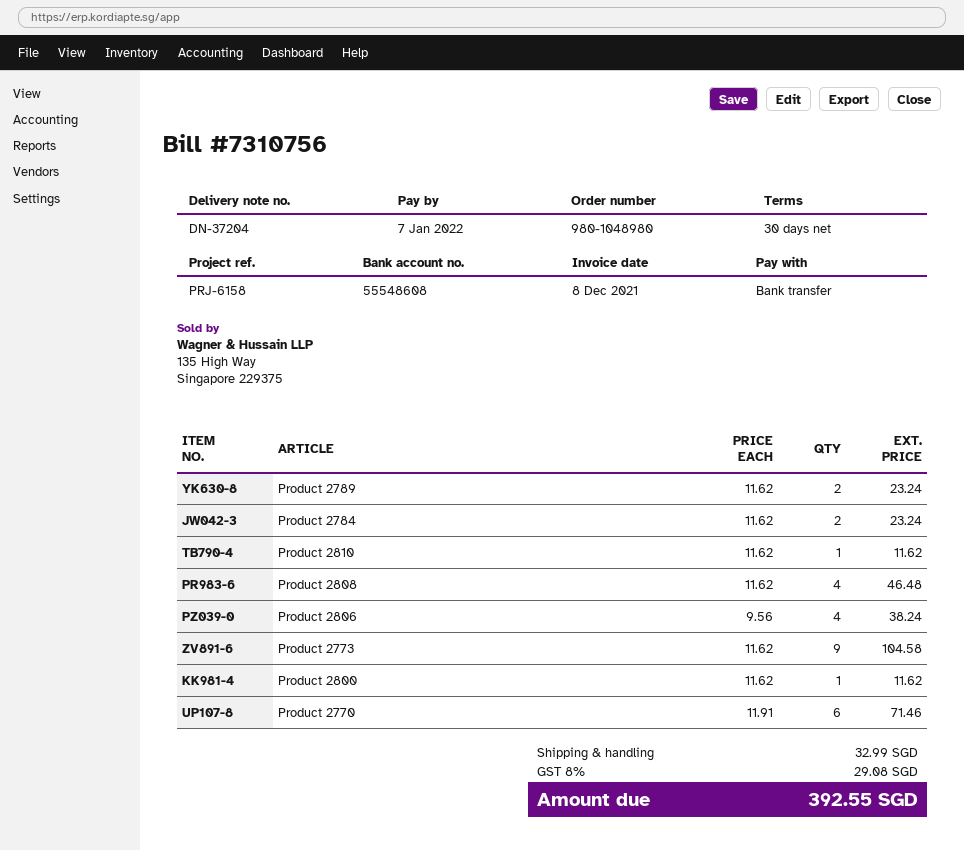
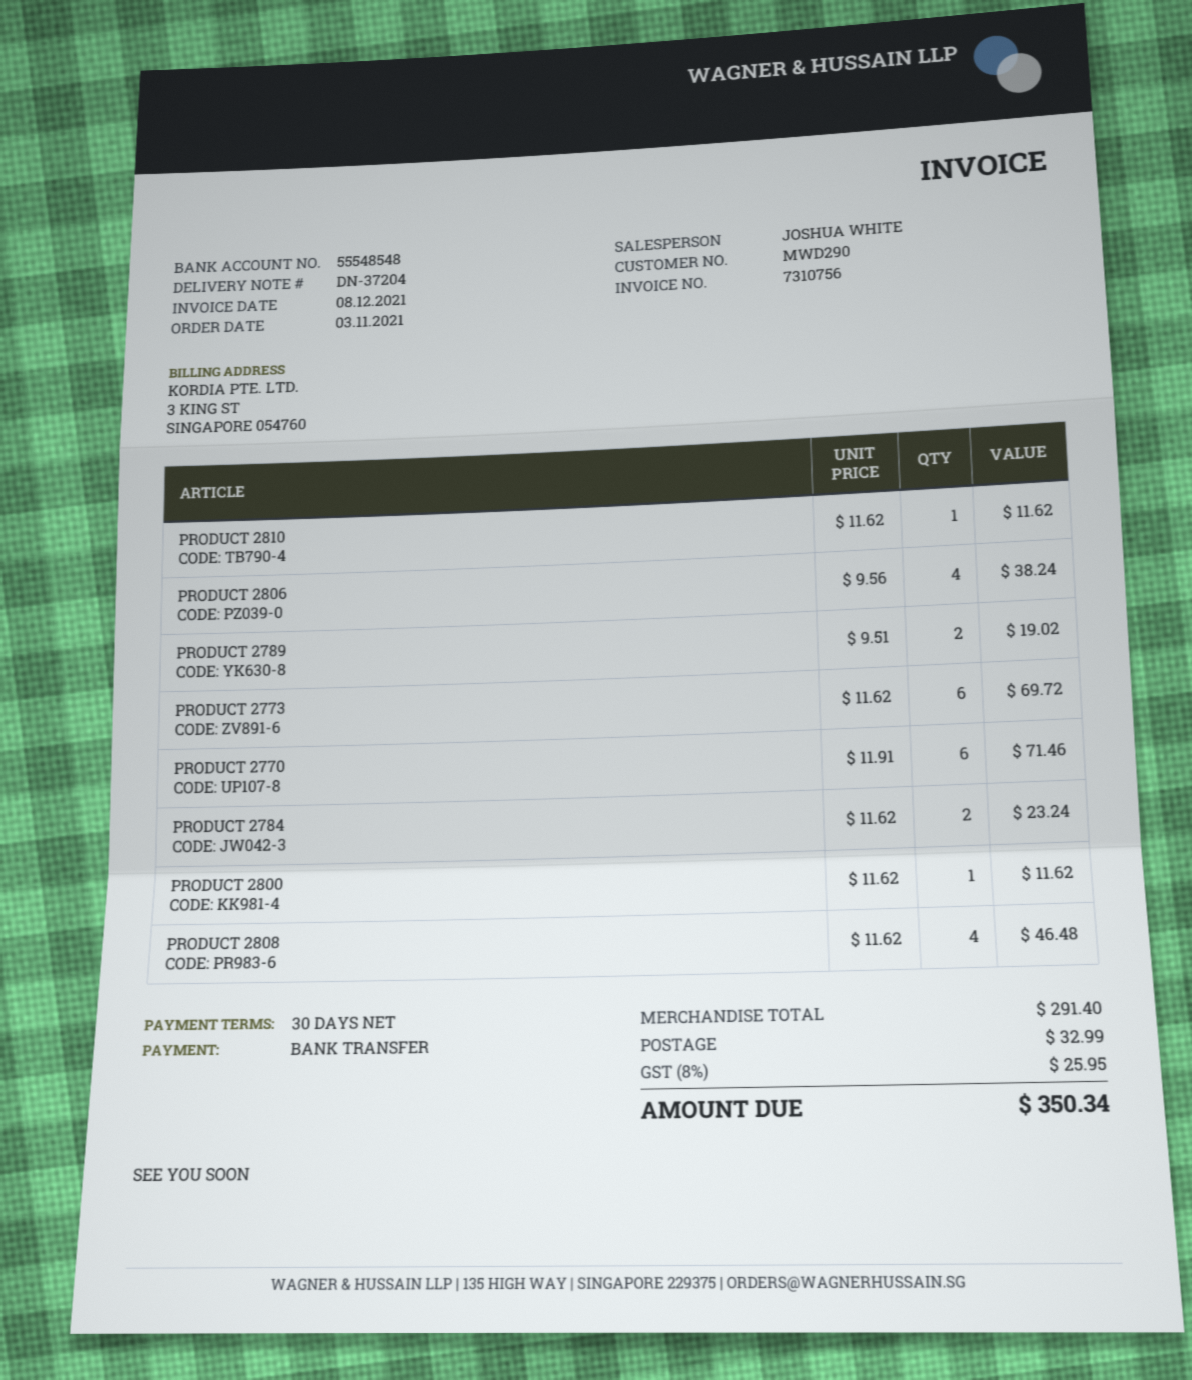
bank account: 55548608 -> 55548548
Product 2789: 2 x 11.62 = 23.24 -> 2 x 9.51 = 19.02
Product 2773: 9 x 11.62 = 104.58 -> 6 x 11.62 = 69.72
tax: 8% = 29.08 -> 8% = 25.95
total: 392.55 -> 350.34

